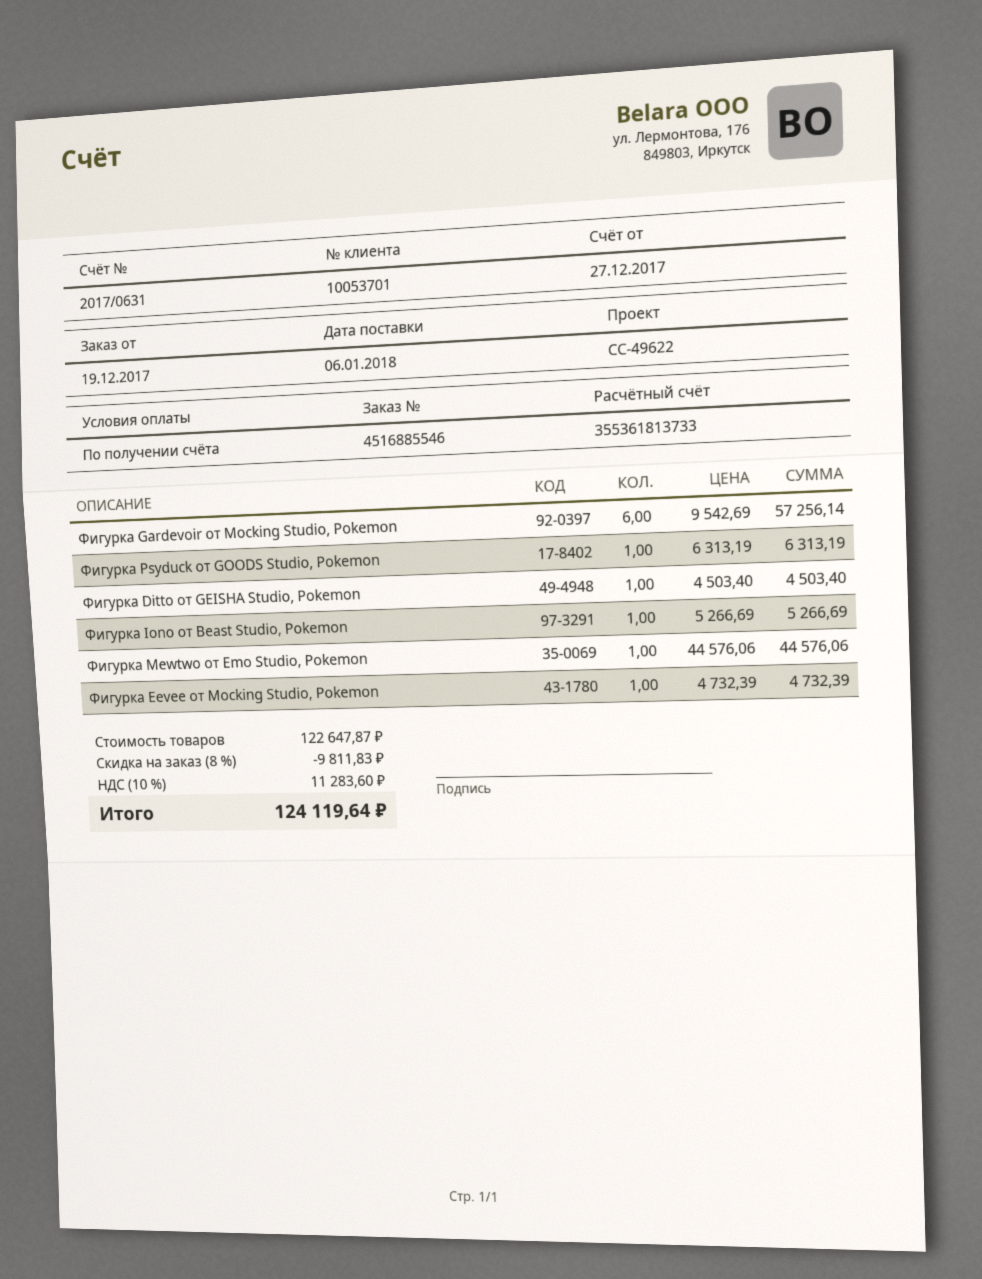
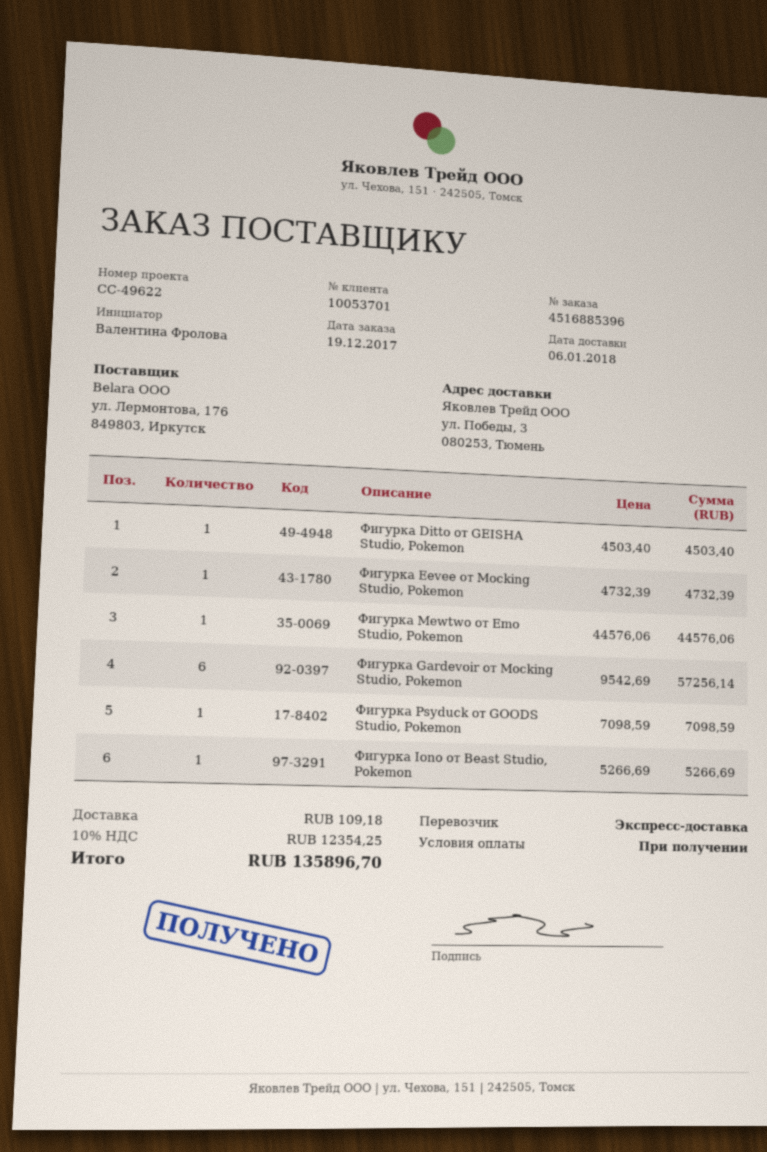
order number: 4516885546 -> 4516885396
Фигурка Psyduck от GOODS Studio, Pokemon: 1 x 6313.19 = 6313.19 -> 1 x 7098.59 = 7098.59
discount: 8% = 9811.83 -> none
shipping: none -> 109.18
tax: 10% = 11283.60 -> 10% = 12354.25
total: 124119.64 -> 135896.70

